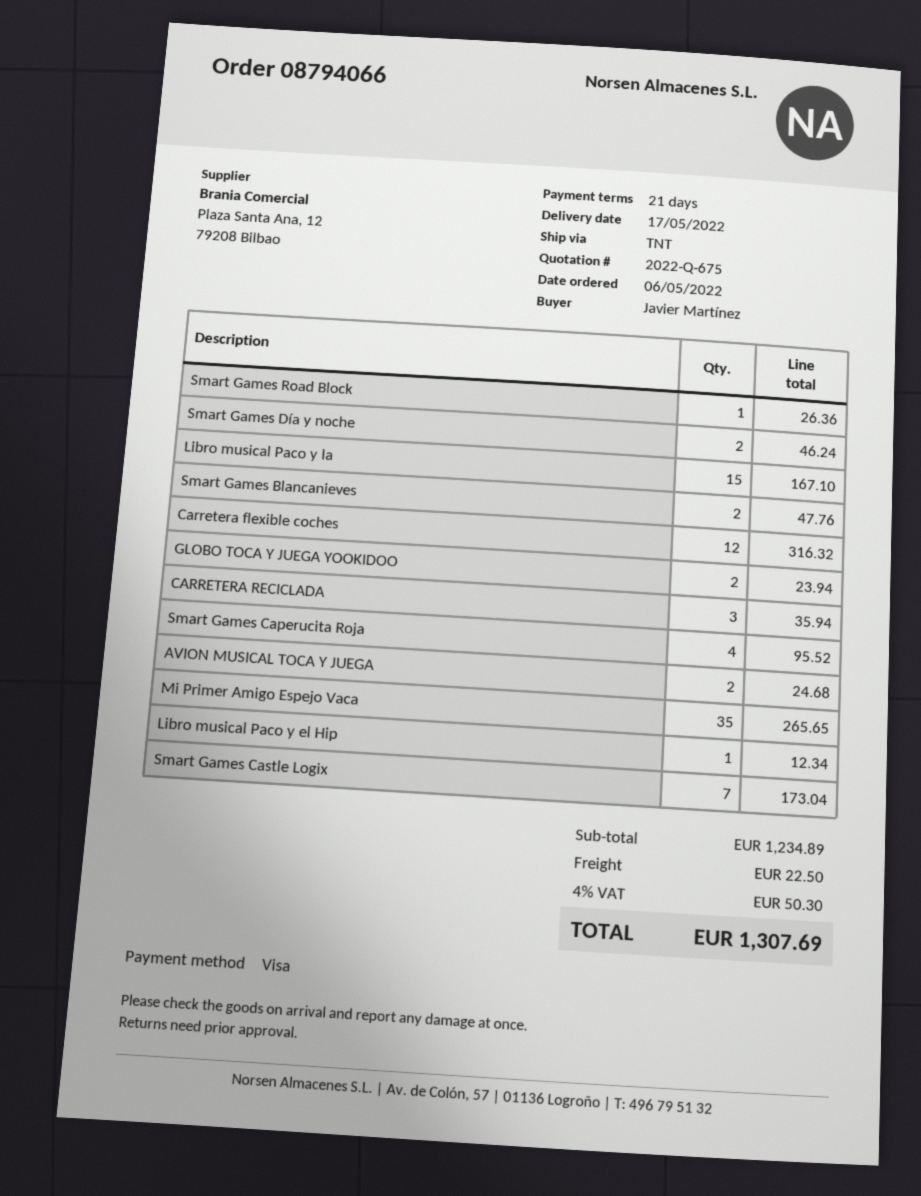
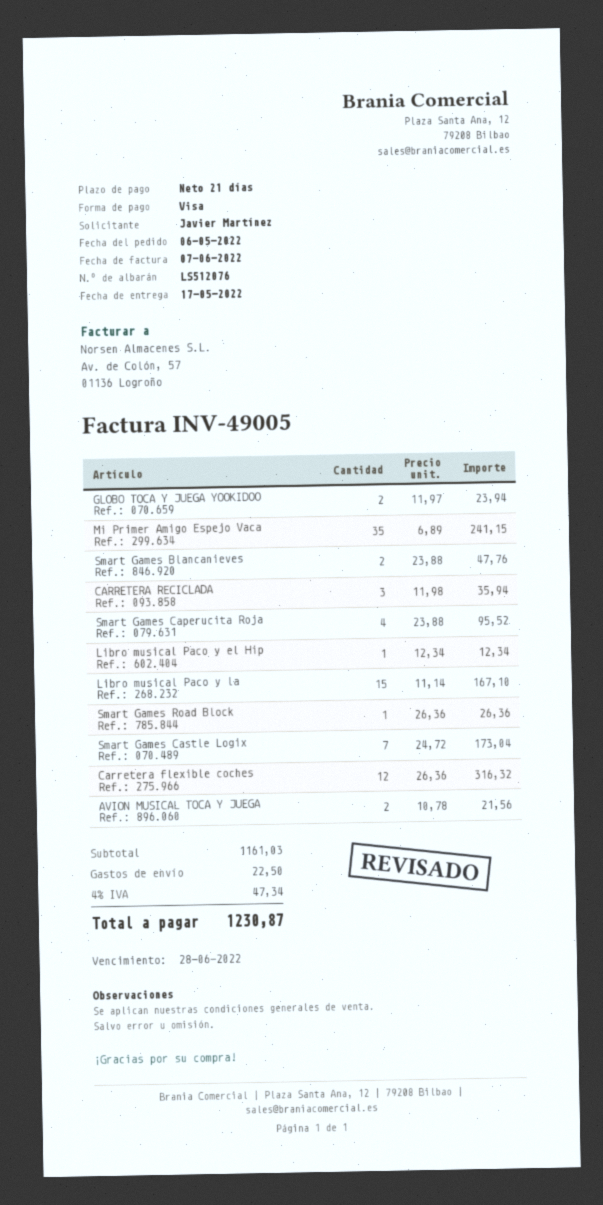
Smart Games Día y noche: 2 for 46.24 -> none
AVION MUSICAL TOCA Y JUEGA: 2 for 24.68 -> 2 for 21.56
Mi Primer Amigo Espejo Vaca: 35 for 265.65 -> 35 for 241.15
subtotal: 1234.89 -> 1161.03
tax: 4% = 50.30 -> 4% = 47.34
total: 1307.69 -> 1230.87

